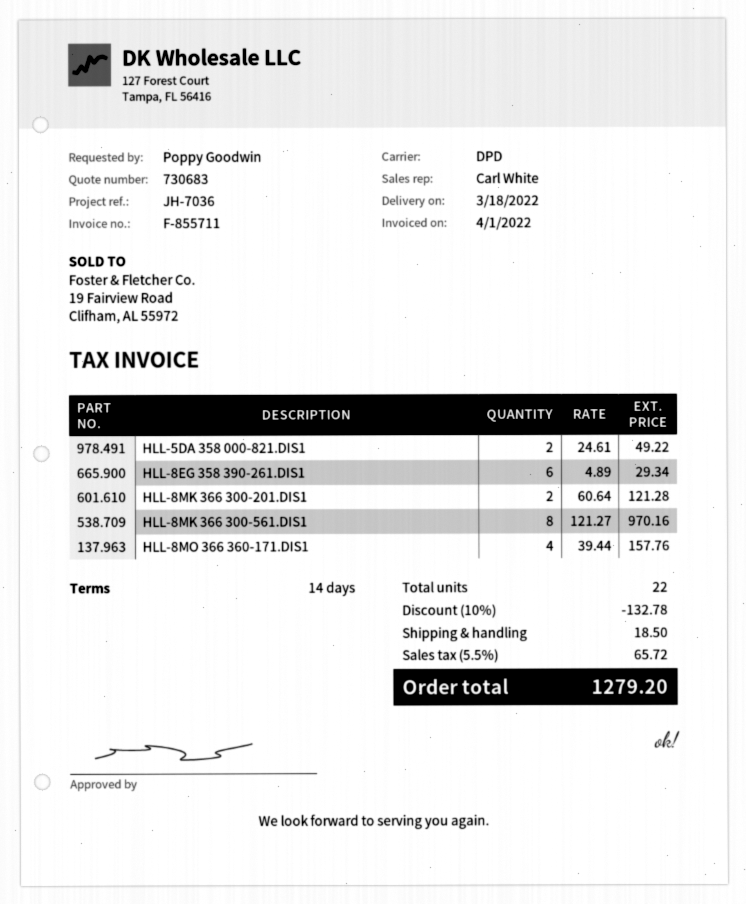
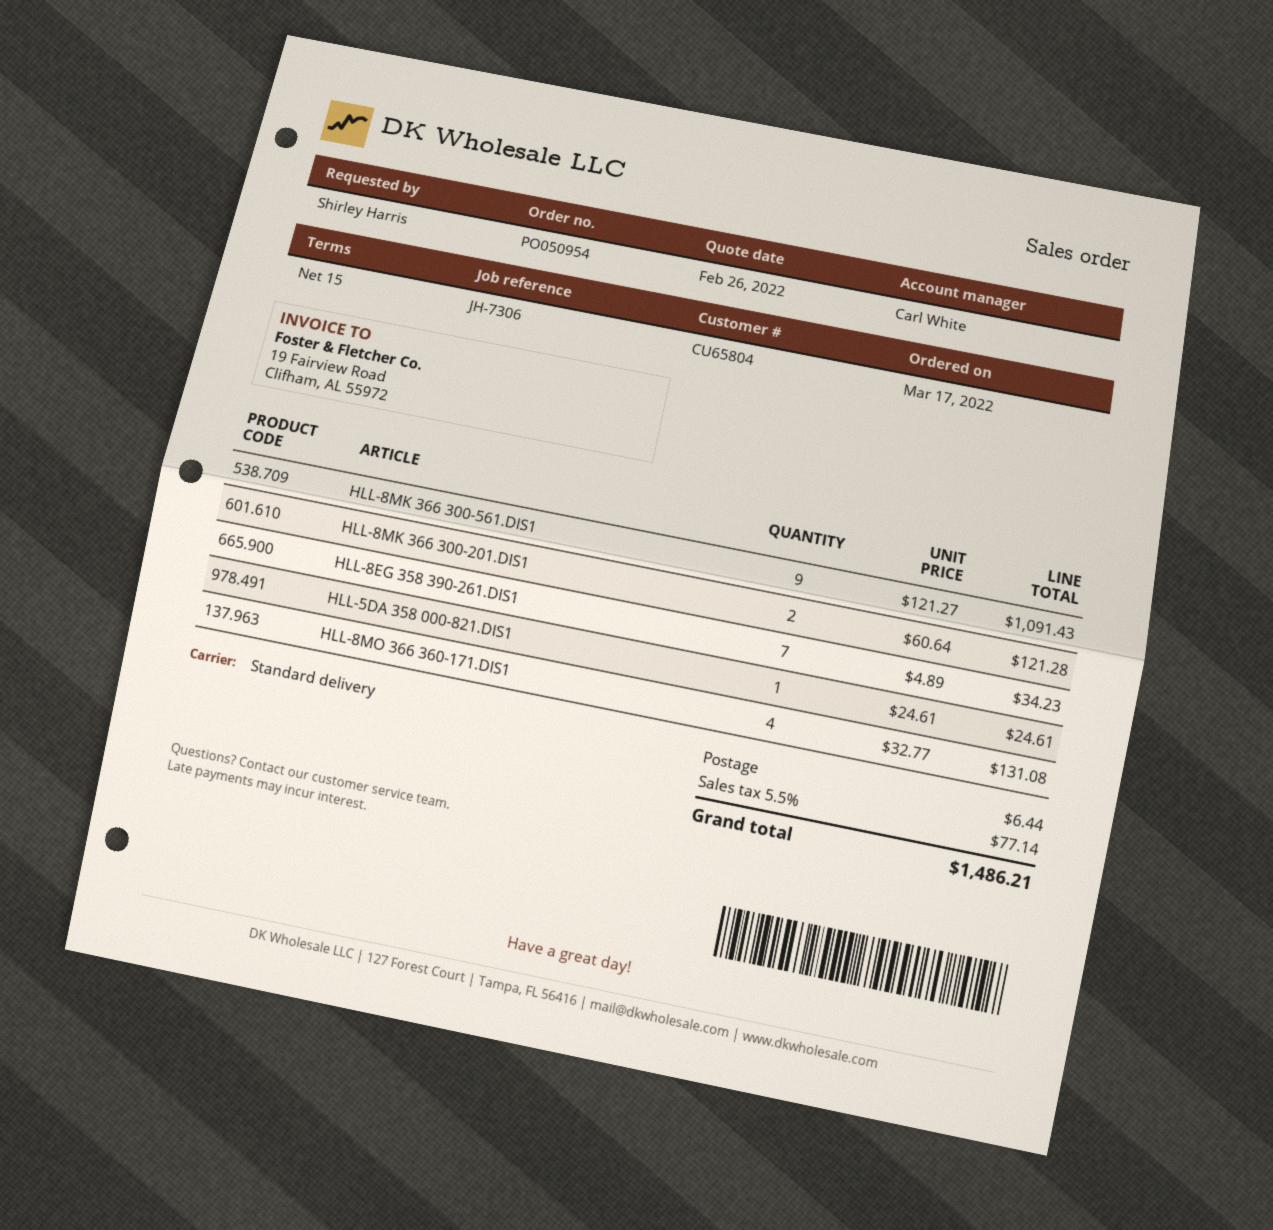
payment terms: 14 days -> 15 days
reference: JH-7036 -> JH-7306
ordered by: Poppy Goodwin -> Shirley Harris
shipping method: DPD -> standard
HLL-5DA 358 000-821.DIS1: 2 x 24.61 = 49.22 -> 1 x 24.61 = 24.61
HLL-8EG 358 390-261.DIS1: 6 x 4.89 = 29.34 -> 7 x 4.89 = 34.23
HLL-8MK 366 300-561.DIS1: 8 x 121.27 = 970.16 -> 9 x 121.27 = 1091.43
HLL-8MO 366 360-171.DIS1: 4 x 39.44 = 157.76 -> 4 x 32.77 = 131.08
discount: 10% = 132.78 -> none
shipping: 18.50 -> 6.44
tax: 5.5% = 65.72 -> 5.5% = 77.14
total: 1279.20 -> 1486.21

